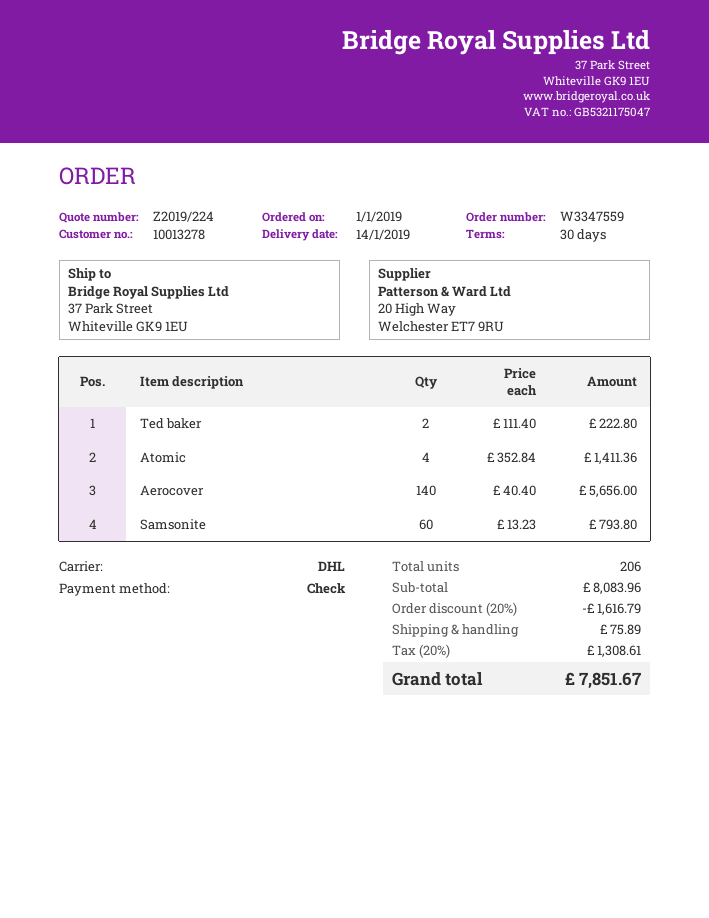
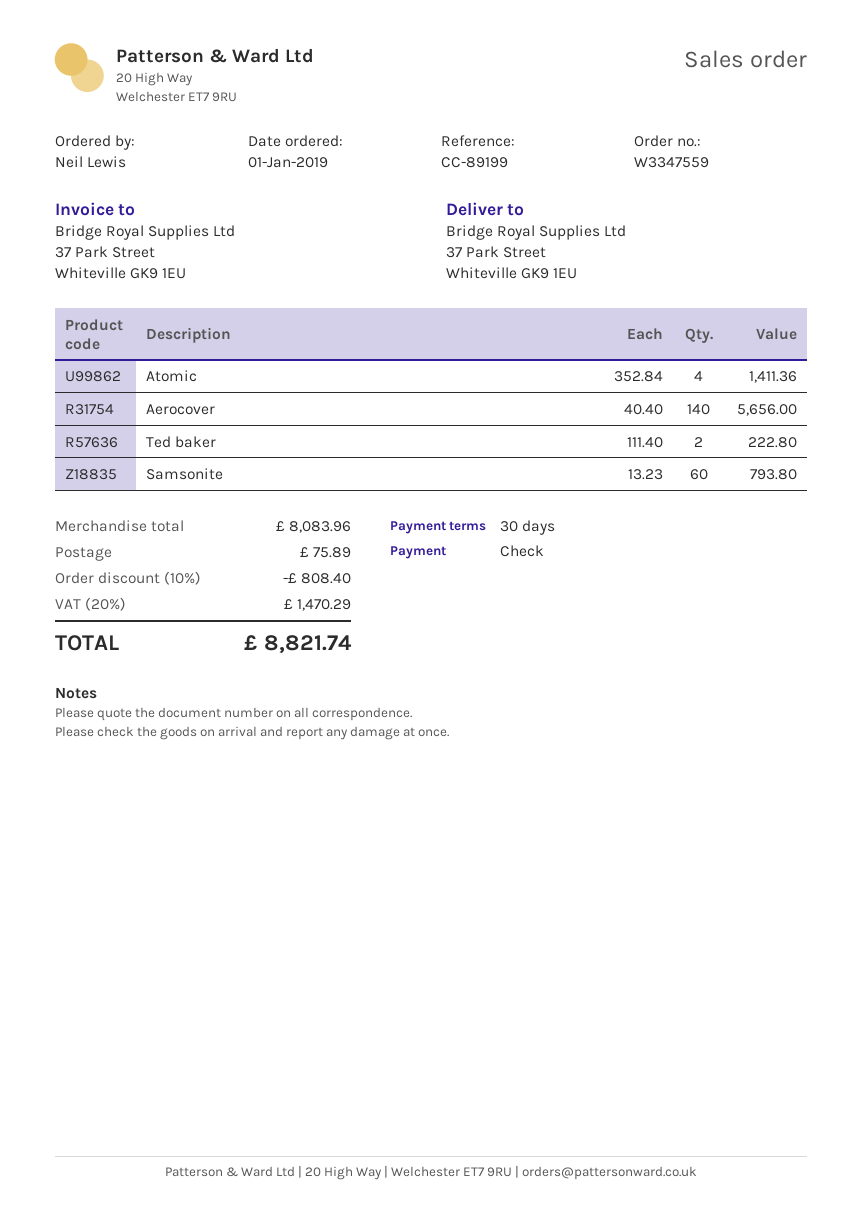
discount: 20% = 1616.79 -> 10% = 808.40
tax: 20% = 1308.61 -> 20% = 1470.29
total: 7851.67 -> 8821.74

